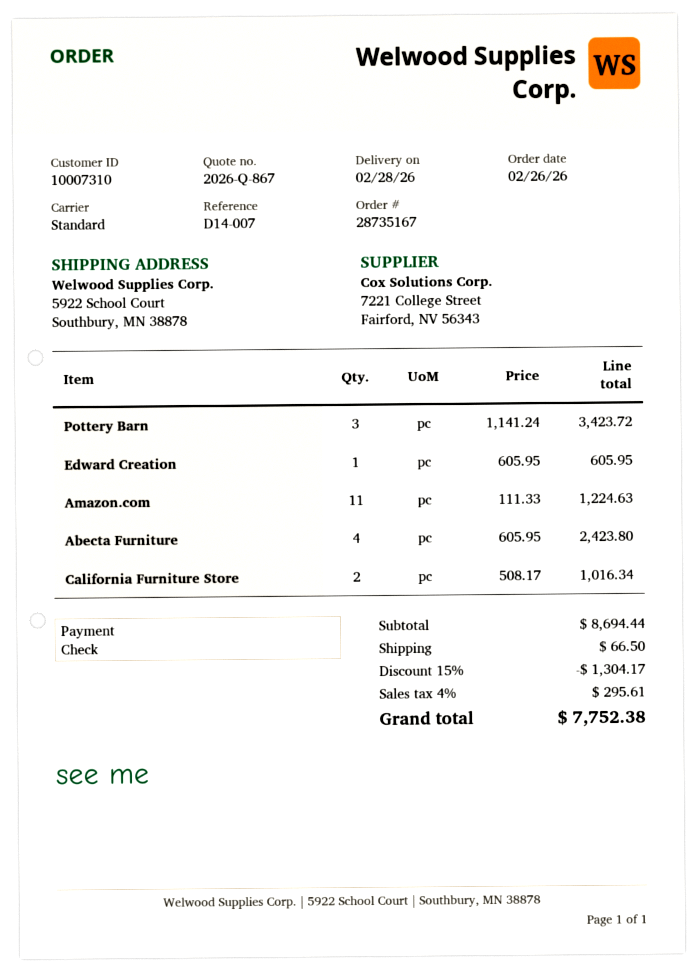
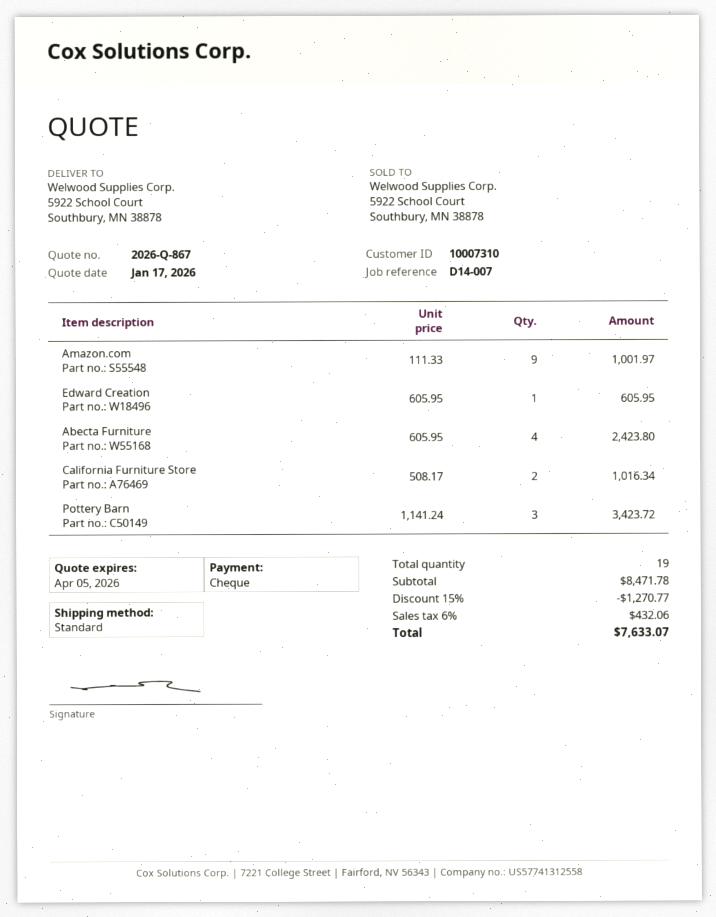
Amazon.com: 11 x 111.33 = 1224.63 -> 9 x 111.33 = 1001.97
subtotal: 8694.44 -> 8471.78
discount: 15% = 1304.17 -> 15% = 1270.77
shipping: 66.50 -> none
tax: 4% = 295.61 -> 6% = 432.06
total: 7752.38 -> 7633.07

